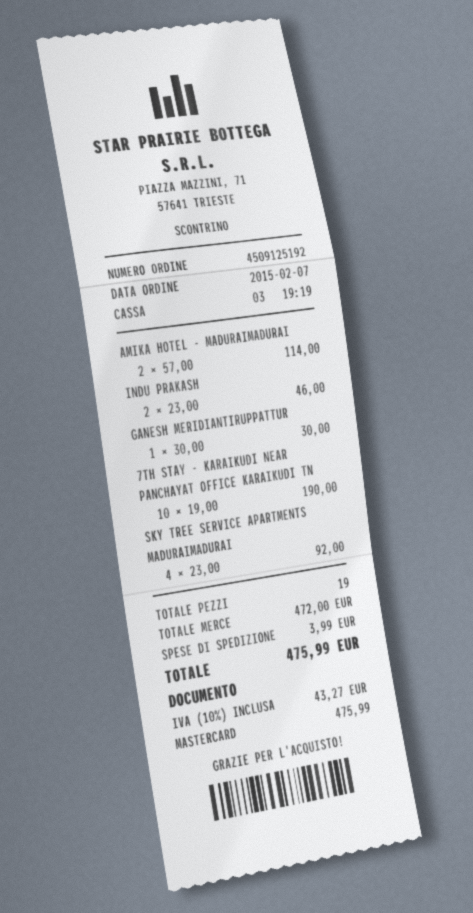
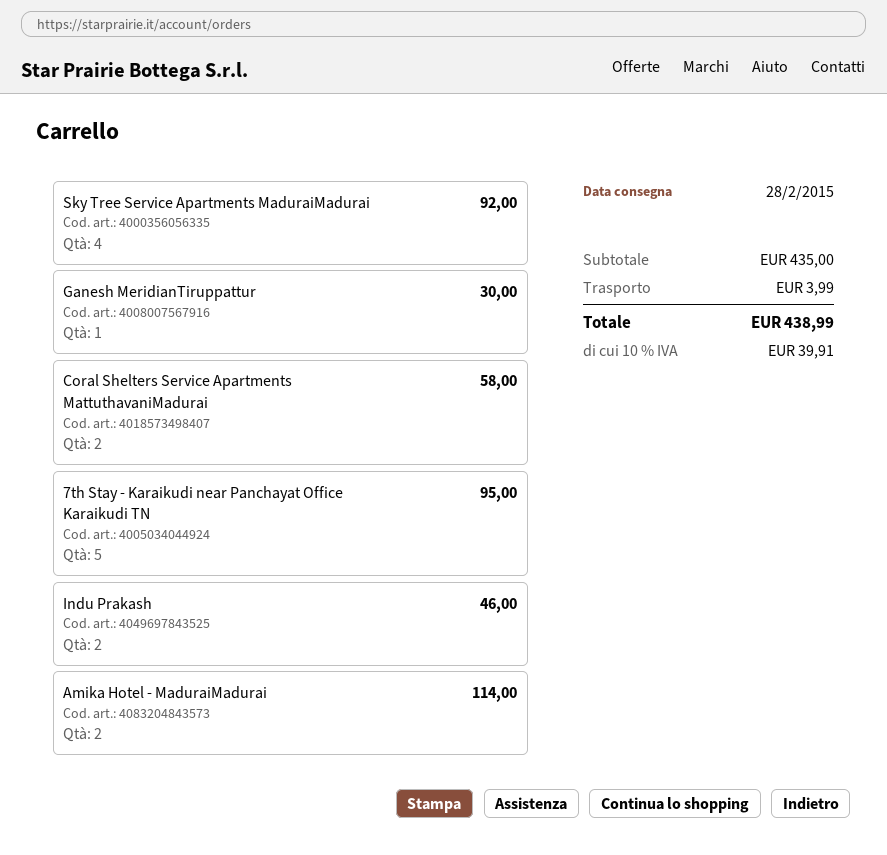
7TH STAY - KARAIKUDI NEAR PANCHAYAT OFFICE KARAIKUDI TN: 10 for 190.00 -> 5 for 95.00
Coral Shelters Service Apartments MattuthavaniMadurai: none -> 2 for 58.00
subtotal: 472.00 -> 435.00
tax: 10% = 43.27 -> 10% = 39.91
total: 475.99 -> 438.99

